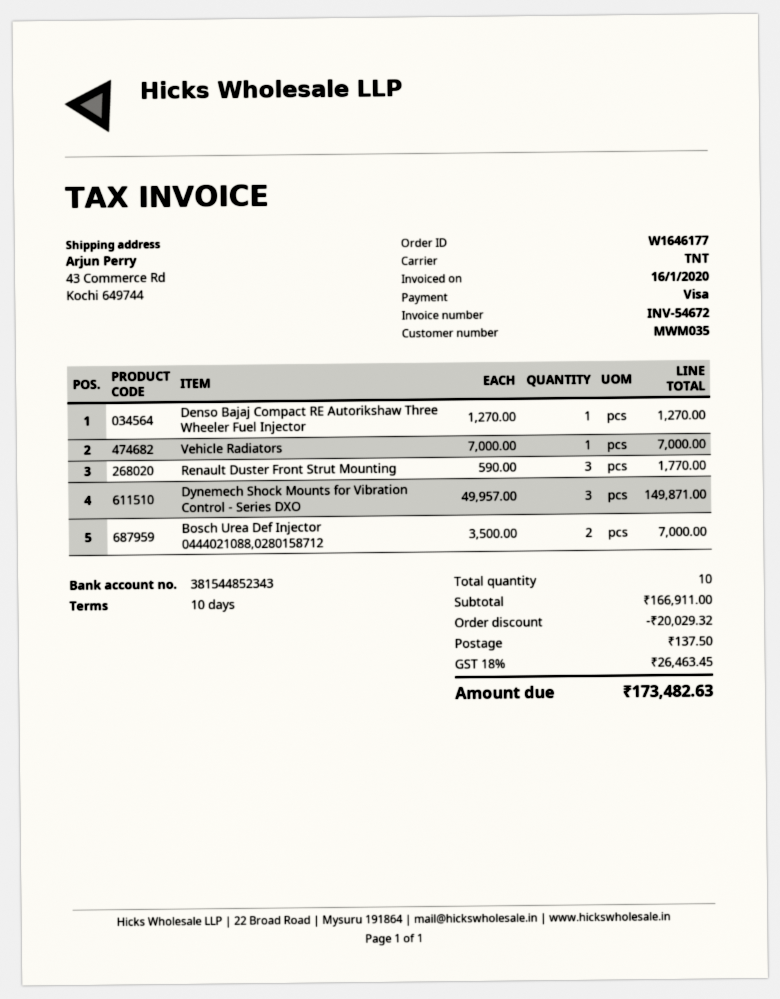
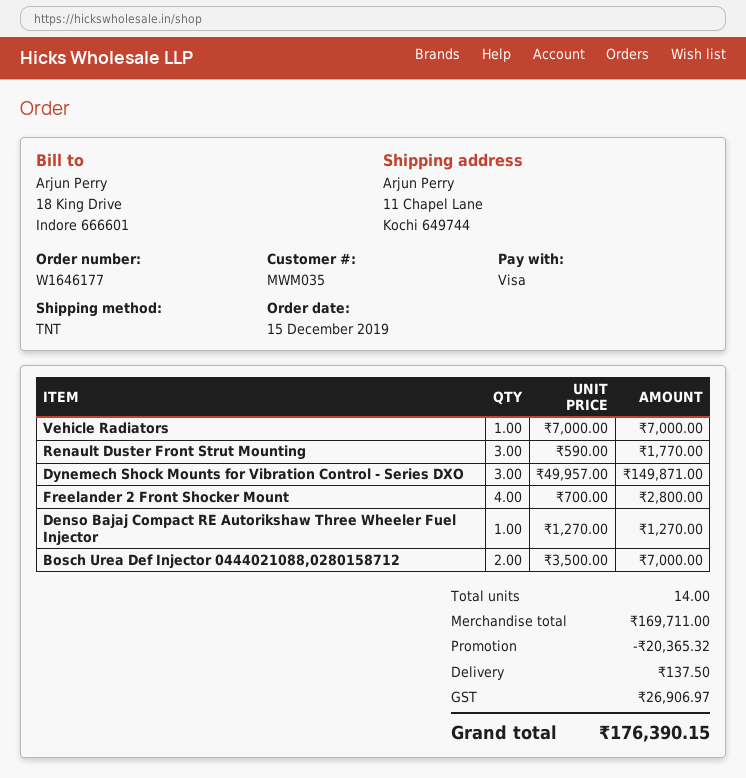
ship to: 43 Commerce Rd, Kochi 649744 -> 11 Chapel Lane, Kochi 649744
Freelander 2 Front Shocker Mount: none -> 4 x 700.00 = 2800.00
total quantity: 10 -> 14
subtotal: 166911.00 -> 169711.00
discount: 20029.32 -> 20365.32
tax: 26463.45 -> 26906.97
total: 173482.63 -> 176390.15

